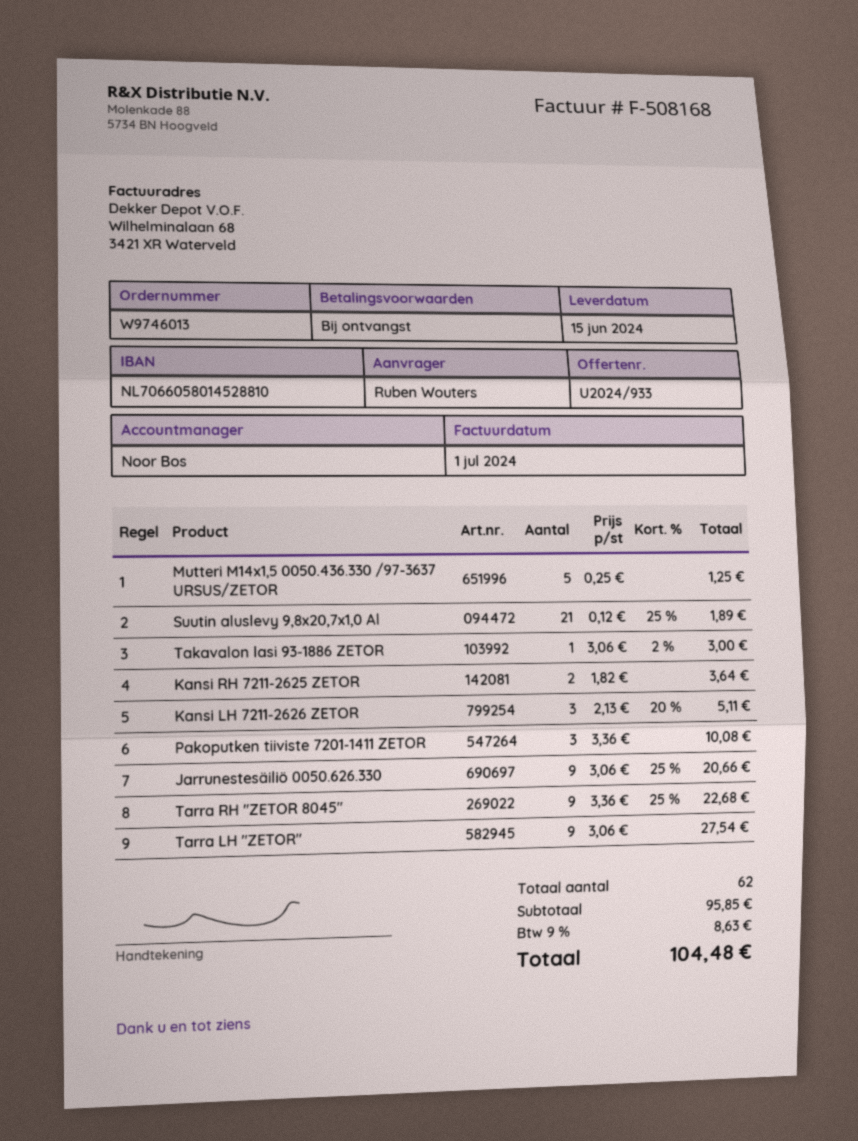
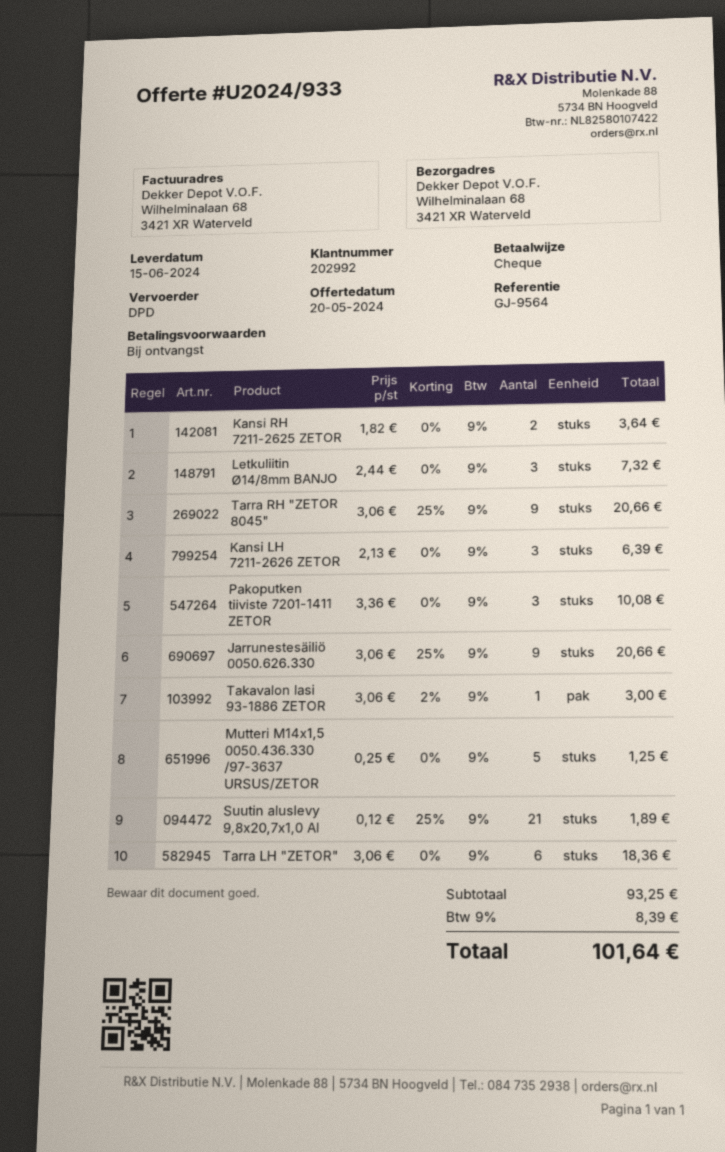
Kansi LH 7211-2626 ZETOR: 3 x 2.13 - 20% = 5.11 -> 3 x 2.13 = 6.39
Tarra RH "ZETOR 8045": 9 x 3.36 - 25% = 22.68 -> 9 x 3.06 - 25% = 20.66
Tarra LH "ZETOR": 9 x 3.06 = 27.54 -> 6 x 3.06 = 18.36
Letkuliitin Ø14/8mm BANJO: none -> 3 x 2.44 = 7.32
subtotal: 95.85 -> 93.25
tax: 9% = 8.63 -> 9% = 8.39
total: 104.48 -> 101.64

